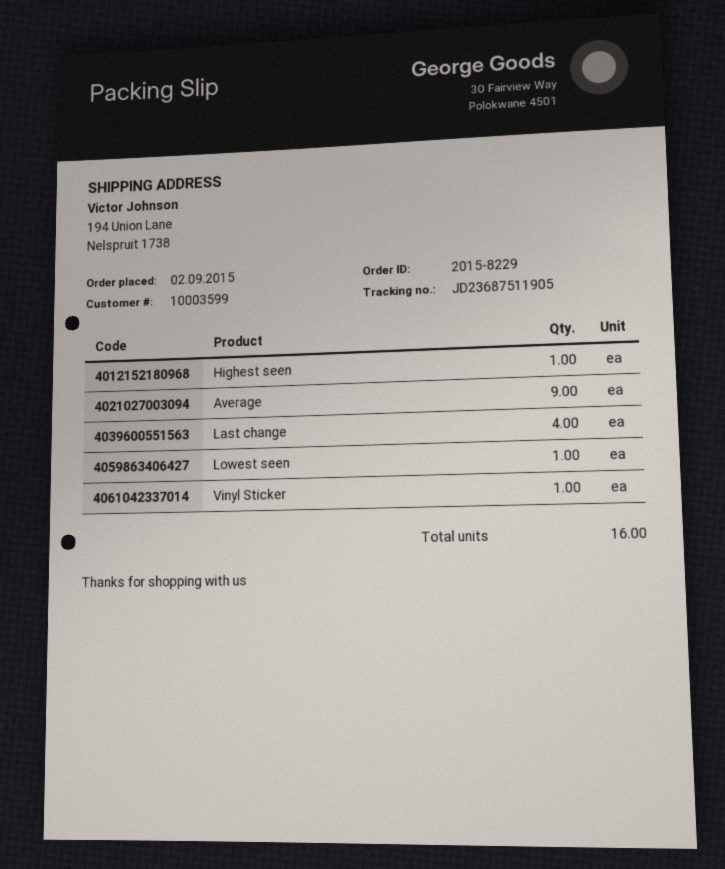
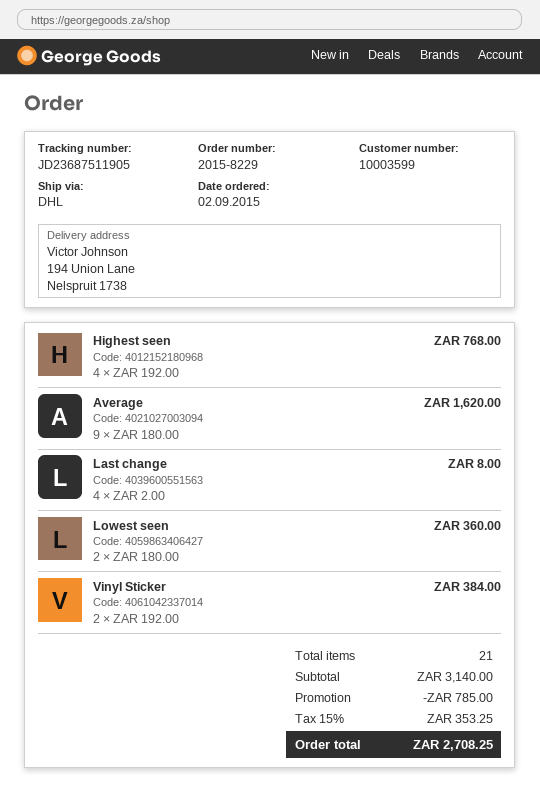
Highest seen: 1 -> 4
Lowest seen: 1 -> 2
Vinyl Sticker: 1 -> 2
total quantity: 16 -> 21

